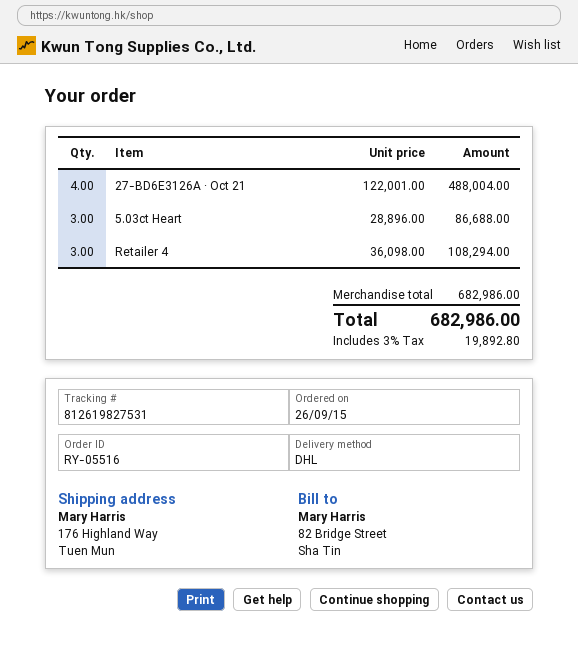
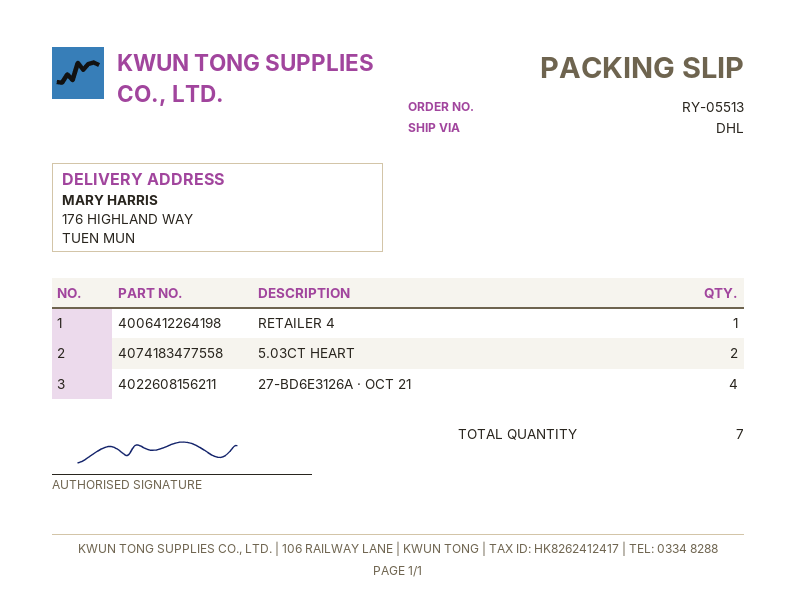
order number: RY-05516 -> RY-05513
5.03ct Heart: 3 -> 2
Retailer 4: 3 -> 1

